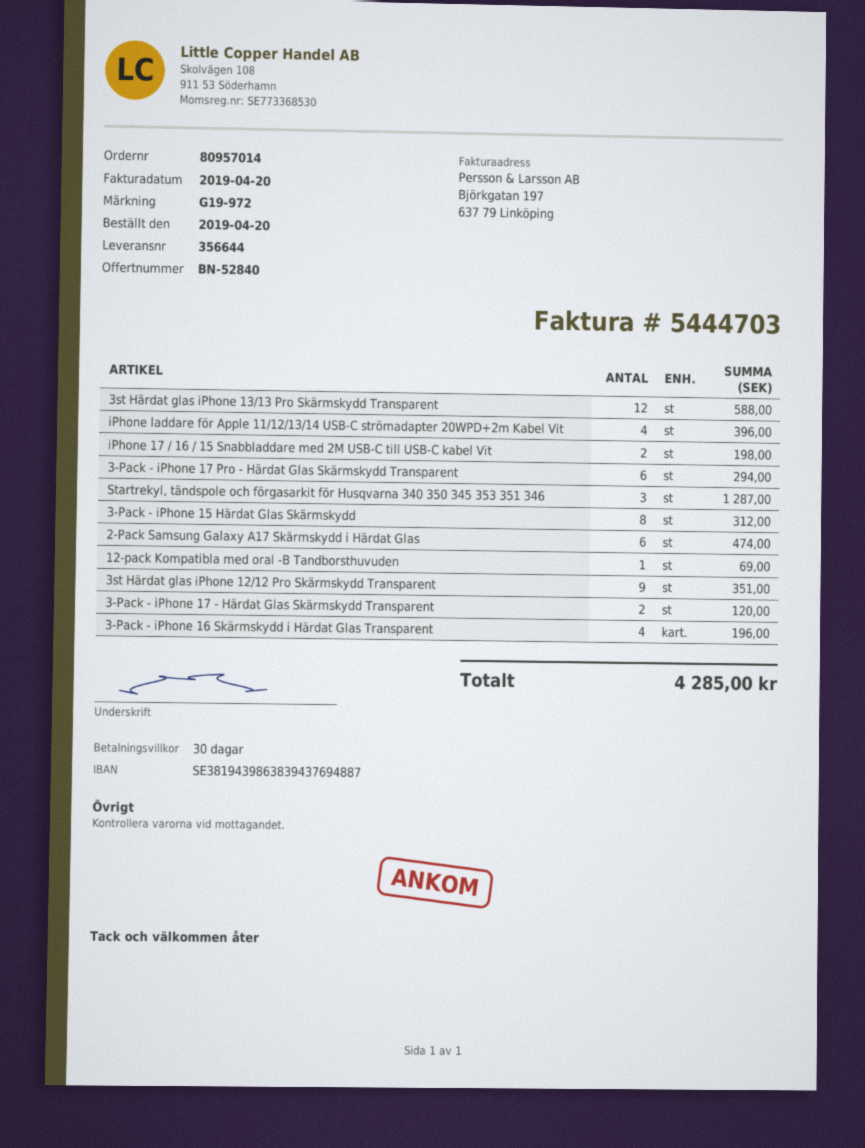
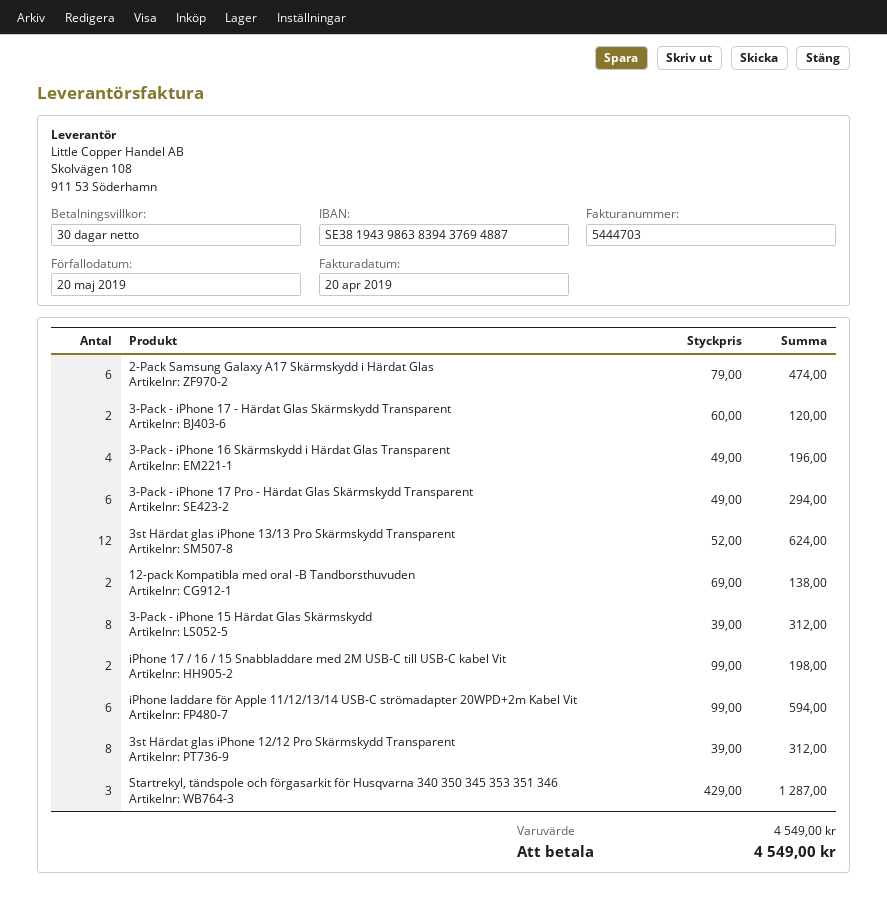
3st Härdat glas iPhone 13/13 Pro Skärmskydd Transparent: 12 for 588.00 -> 12 for 624.00
iPhone laddare för Apple 11/12/13/14 USB-C strömadapter 20WPD+2m Kabel Vit: 4 for 396.00 -> 6 for 594.00
12-pack Kompatibla med oral -B Tandborsthuvuden: 1 for 69.00 -> 2 for 138.00
3st Härdat glas iPhone 12/12 Pro Skärmskydd Transparent: 9 for 351.00 -> 8 for 312.00
total: 4285.00 -> 4549.00

